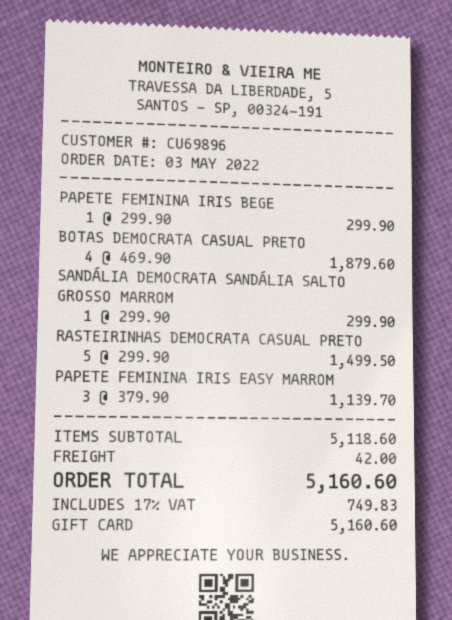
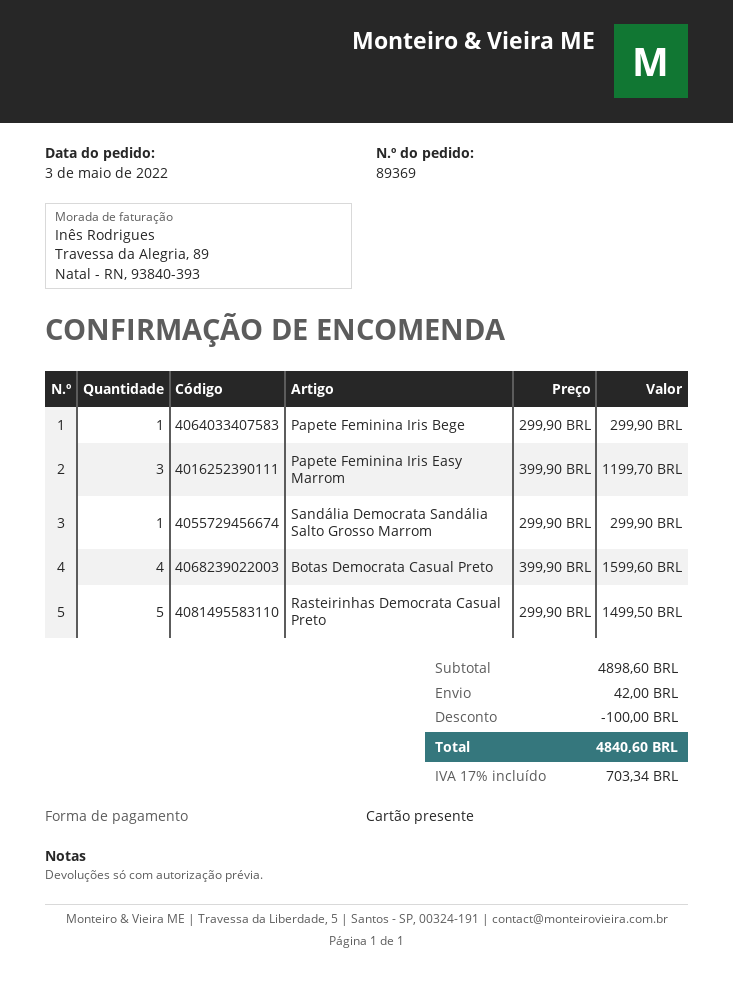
BOTAS DEMOCRATA CASUAL PRETO: 4 x 469.90 = 1879.60 -> 4 x 399.90 = 1599.60
PAPETE FEMININA IRIS EASY MARROM: 3 x 379.90 = 1139.70 -> 3 x 399.90 = 1199.70
subtotal: 5118.60 -> 4898.60
discount: none -> 100.00
tax: 17% = 749.83 -> 17% = 703.34
total: 5160.60 -> 4840.60

